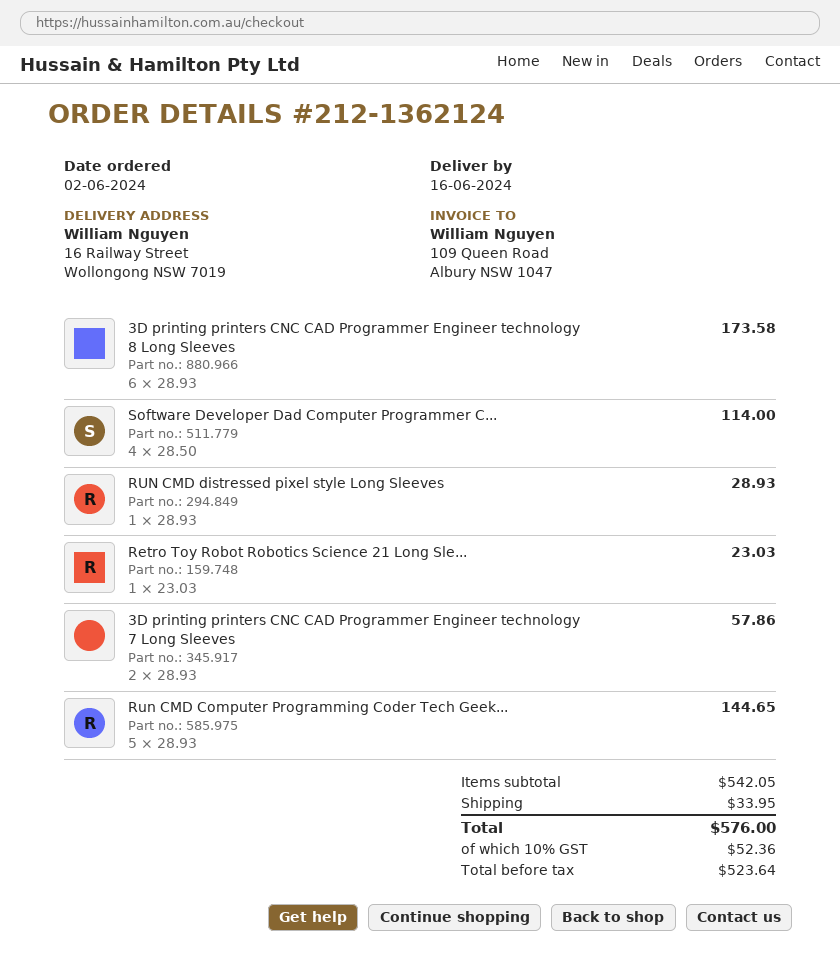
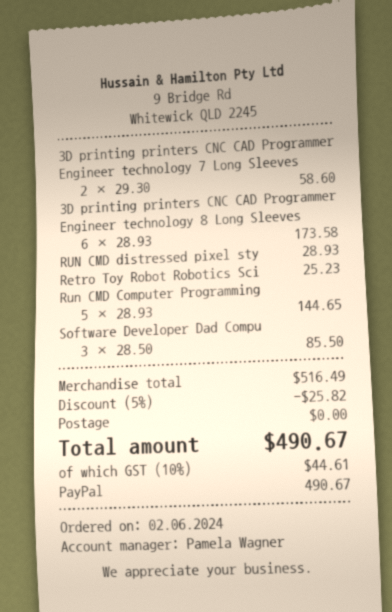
Software Developer Dad Computer Programmer C...: 4 x 28.50 = 114.00 -> 3 x 28.50 = 85.50
Retro Toy Robot Robotics Science 21 Long Sle...: 1 x 23.03 = 23.03 -> 1 x 25.23 = 25.23
3D printing printers CNC CAD Programmer Engineer technology 7 Long Sleeves: 2 x 28.93 = 57.86 -> 2 x 29.30 = 58.60
subtotal: 542.05 -> 516.49
discount: none -> 5% = 25.82
shipping: 33.95 -> 0.00
tax: 10% = 52.36 -> 10% = 44.61
total: 576.00 -> 490.67

